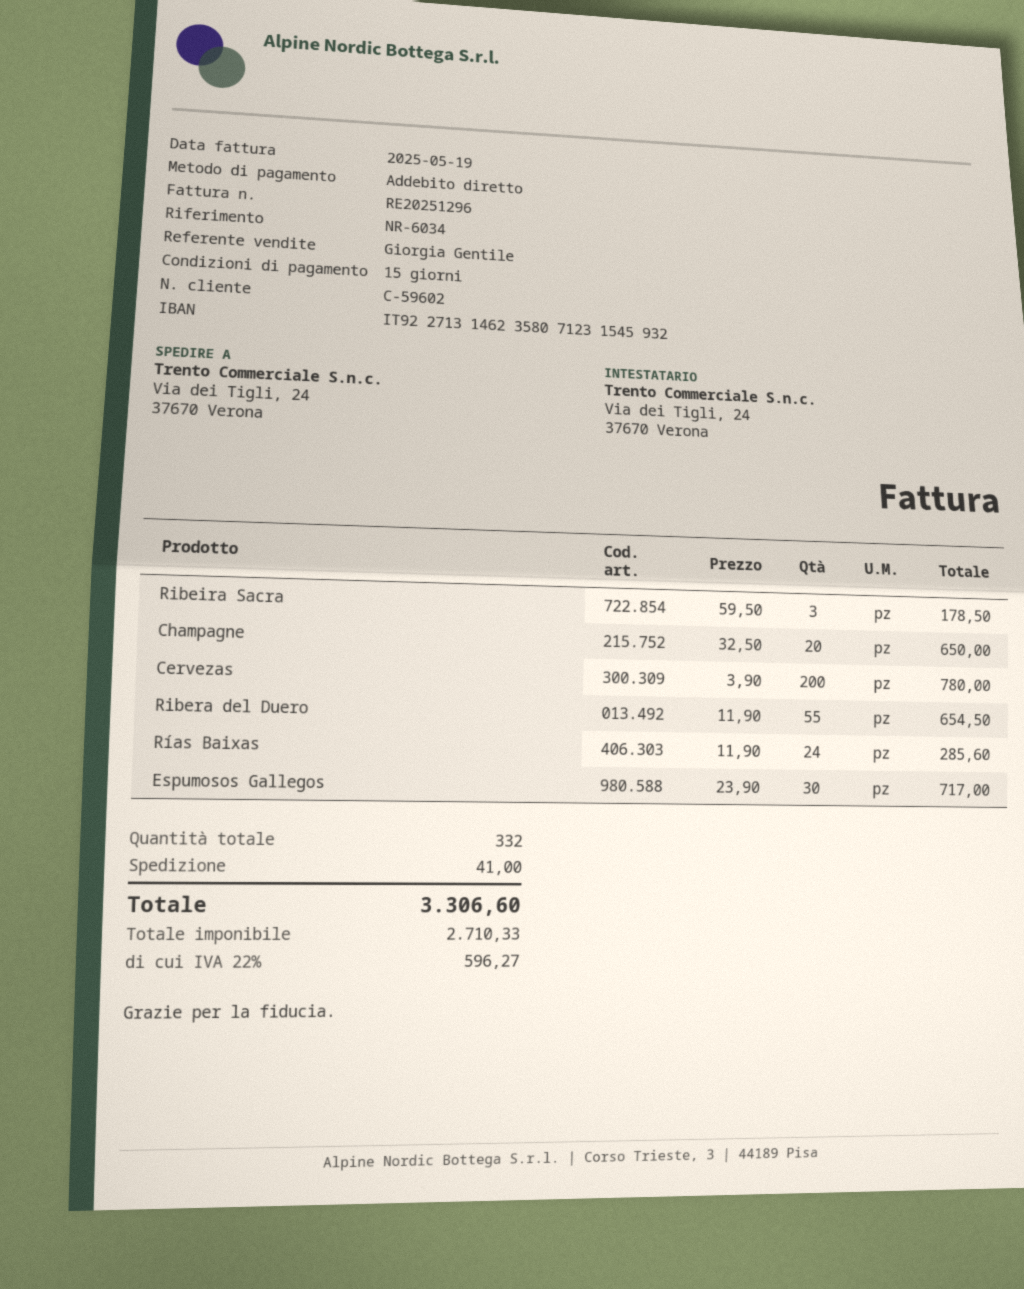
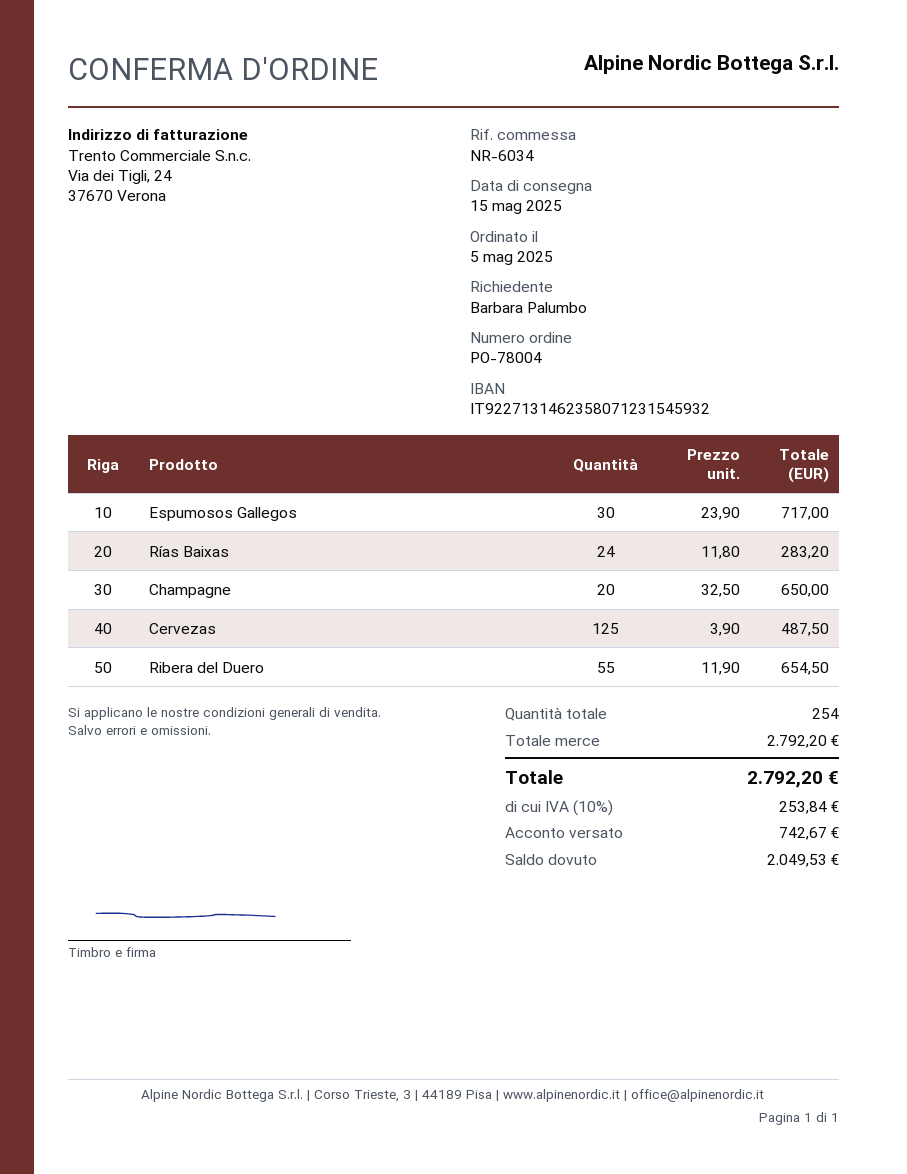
Ribeira Sacra: 3 x 59.50 = 178.50 -> none
Cervezas: 200 x 3.90 = 780.00 -> 125 x 3.90 = 487.50
Rías Baixas: 24 x 11.90 = 285.60 -> 24 x 11.80 = 283.20
total quantity: 332 -> 254
shipping: 41.00 -> none
tax: 22% = 596.27 -> 10% = 253.84
total: 3306.60 -> 2792.20

